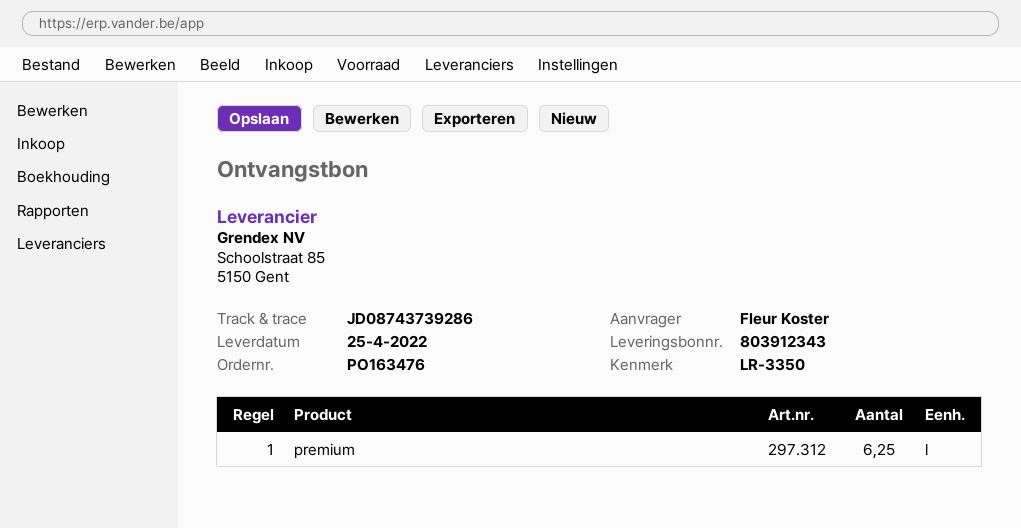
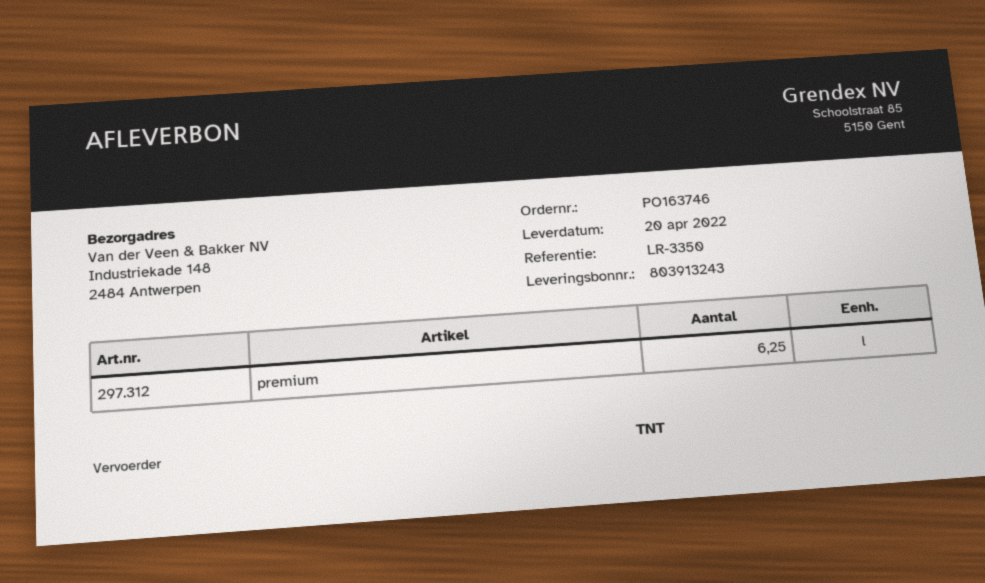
order number: PO163476 -> PO163746
delivery note number: 803912343 -> 803913243
delivery date: 2022-04-25 -> 2022-04-20

